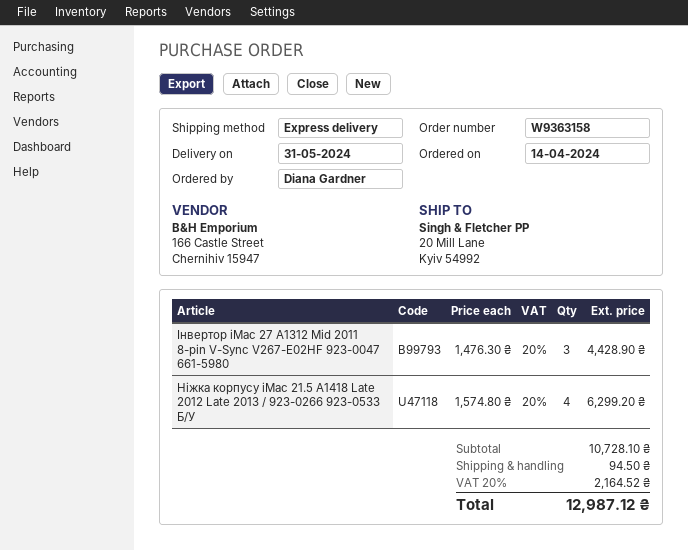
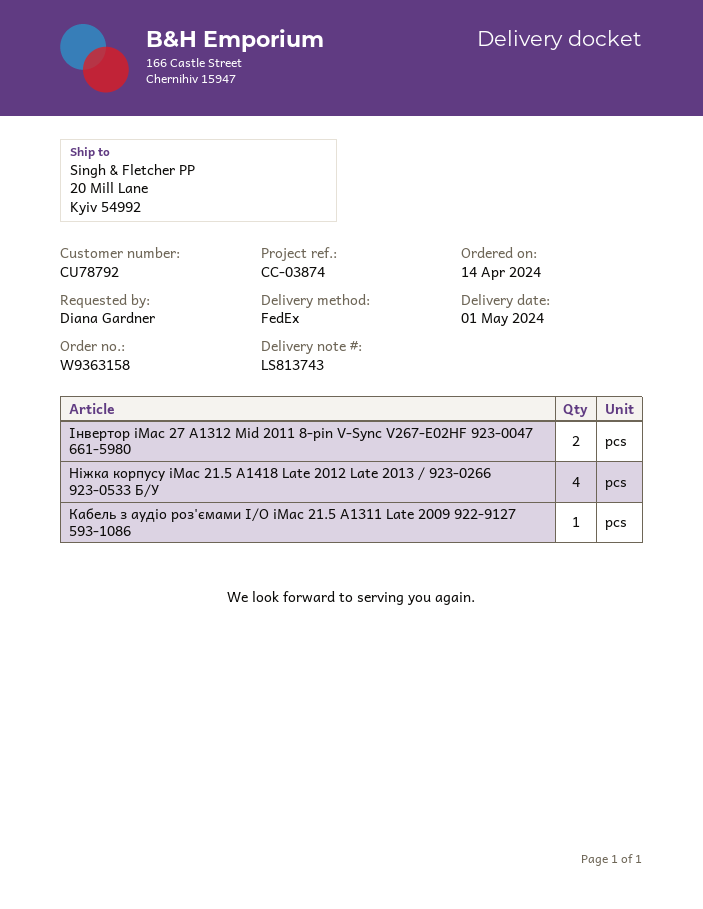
delivery date: 2024-05-31 -> 2024-05-01
shipping method: express -> FedEx
Інвертор iMac 27 A1312 Mid 2011 8-pin V-Sync V267-E02HF 923-0047 661-5980: 3 -> 2
Кабель з аудіо роз'ємами I/O iMac 21.5 A1311 Late 2009 922-9127 593-1086: none -> 1

